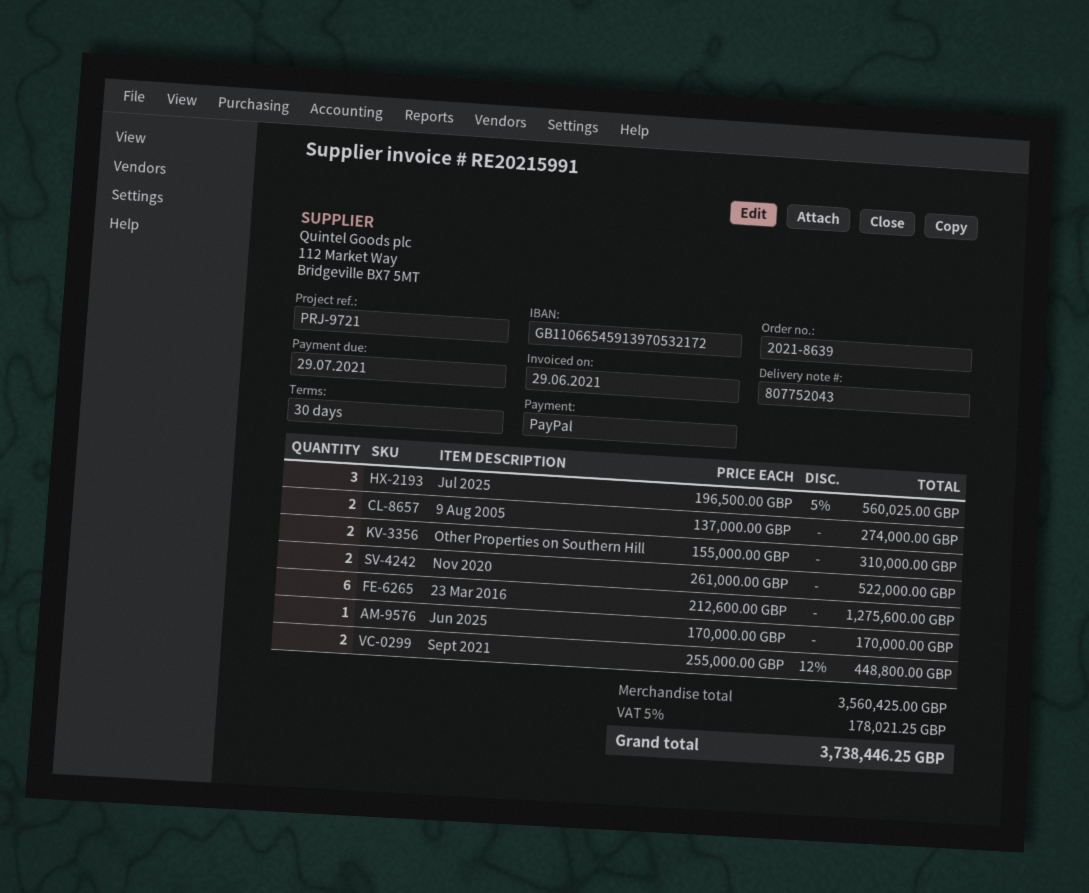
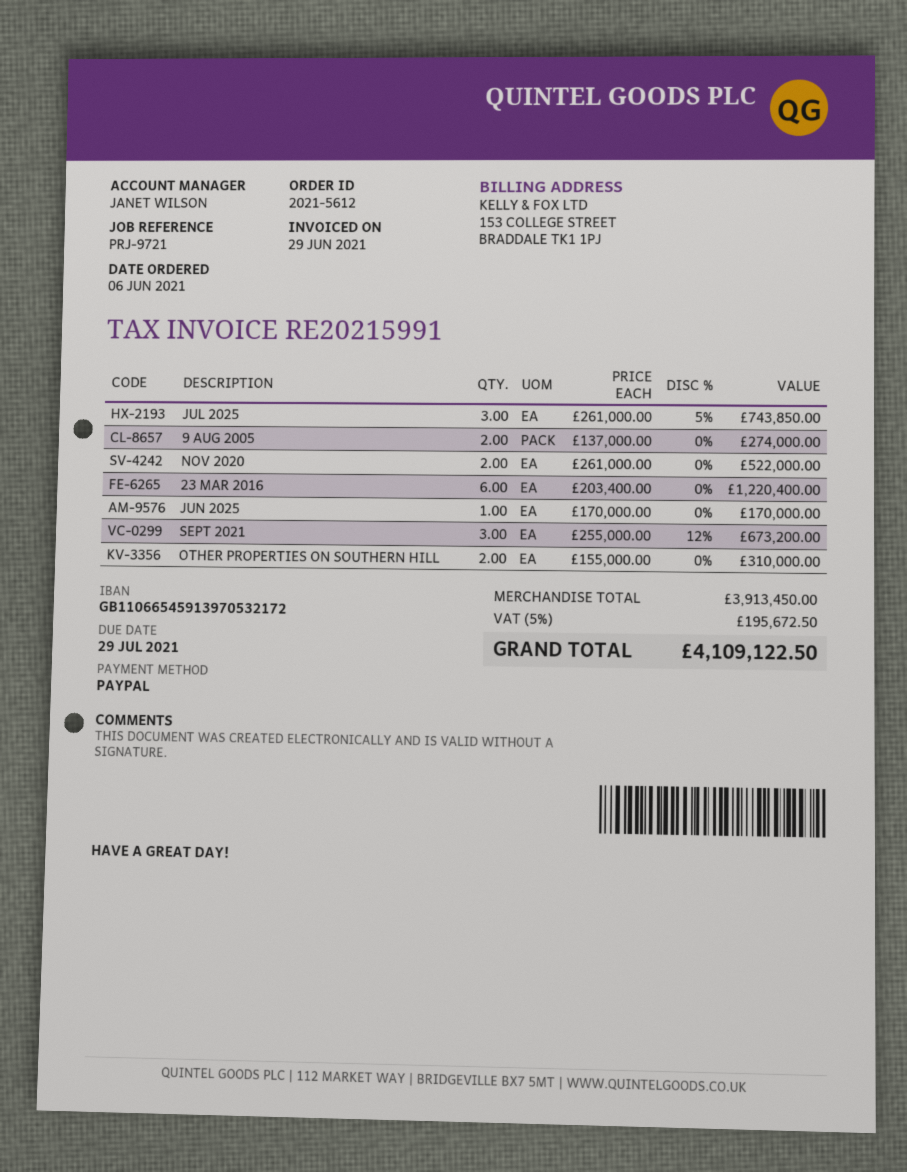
order number: 2021-8639 -> 2021-5612
Jul 2025: 3 x 196500.00 - 5% = 560025.00 -> 3 x 261000.00 - 5% = 743850.00
23 Mar 2016: 6 x 212600.00 = 1275600.00 -> 6 x 203400.00 = 1220400.00
Sept 2021: 2 x 255000.00 - 12% = 448800.00 -> 3 x 255000.00 - 12% = 673200.00
subtotal: 3560425.00 -> 3913450.00
tax: 5% = 178021.25 -> 5% = 195672.50
total: 3738446.25 -> 4109122.50

